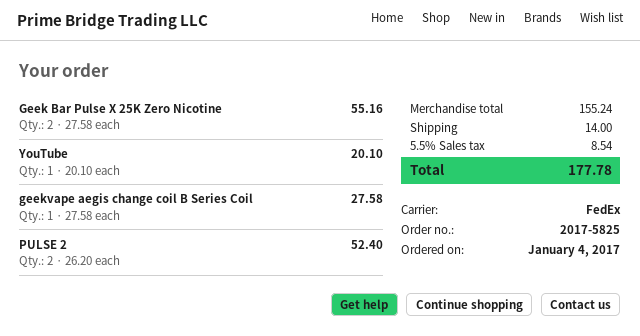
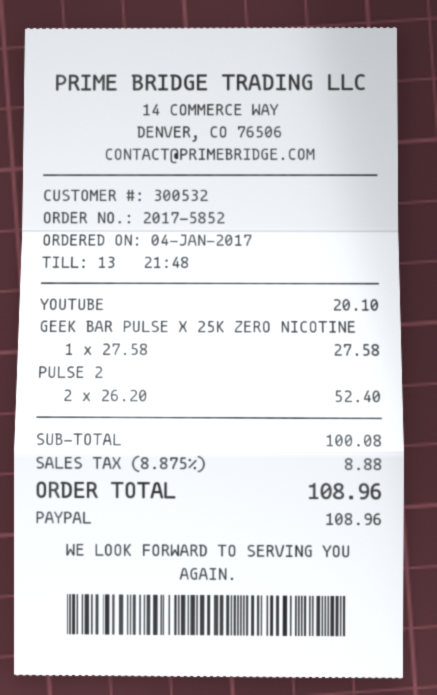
order number: 2017-5825 -> 2017-5852
Geek Bar Pulse X 25K Zero Nicotine: 2 x 27.58 = 55.16 -> 1 x 27.58 = 27.58
geekvape aegis change coil B Series Coil: 1 x 27.58 = 27.58 -> none
subtotal: 155.24 -> 100.08
shipping: 14.00 -> none
tax: 5.5% = 8.54 -> 8.875% = 8.88
total: 177.78 -> 108.96

